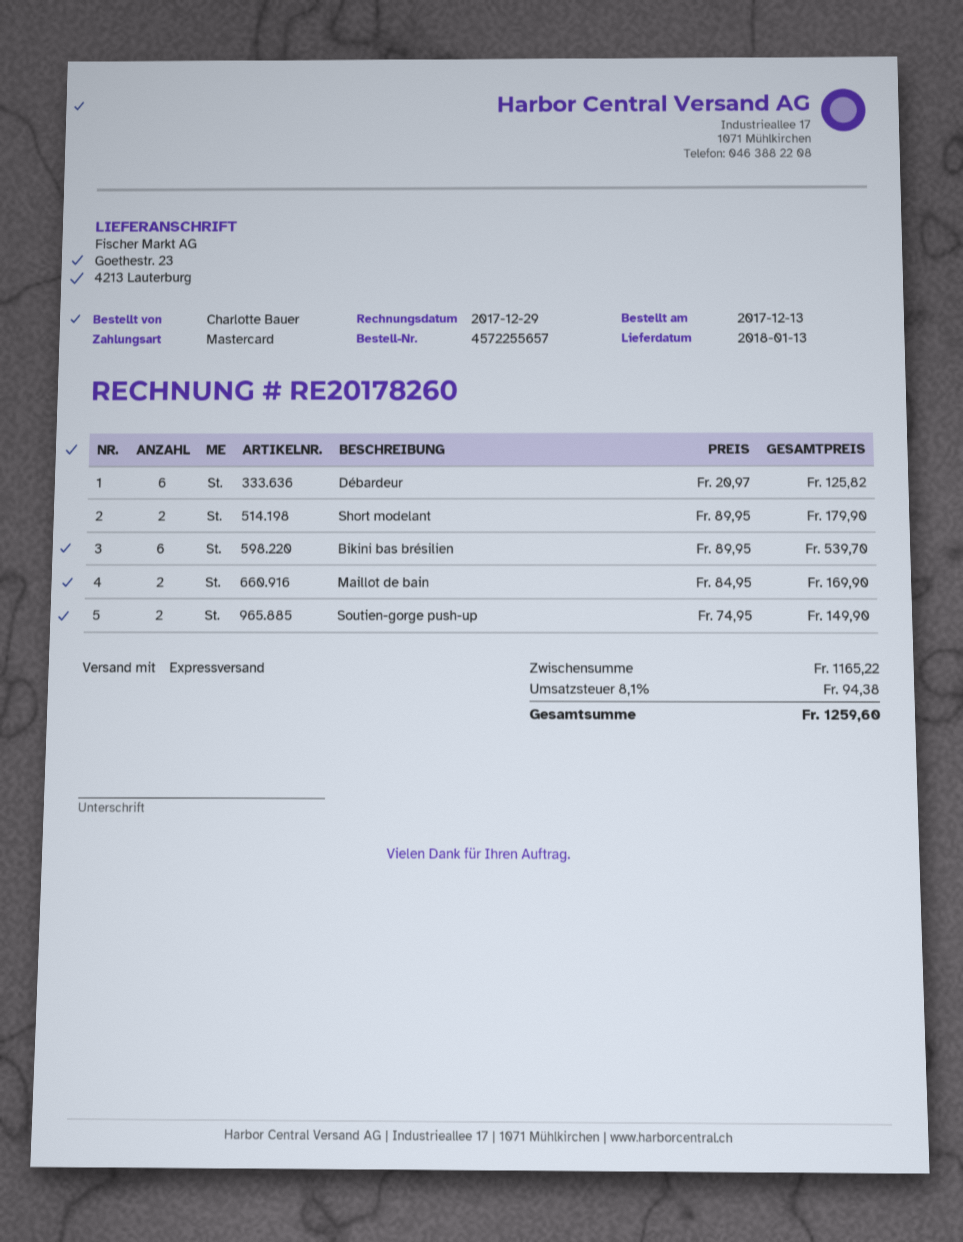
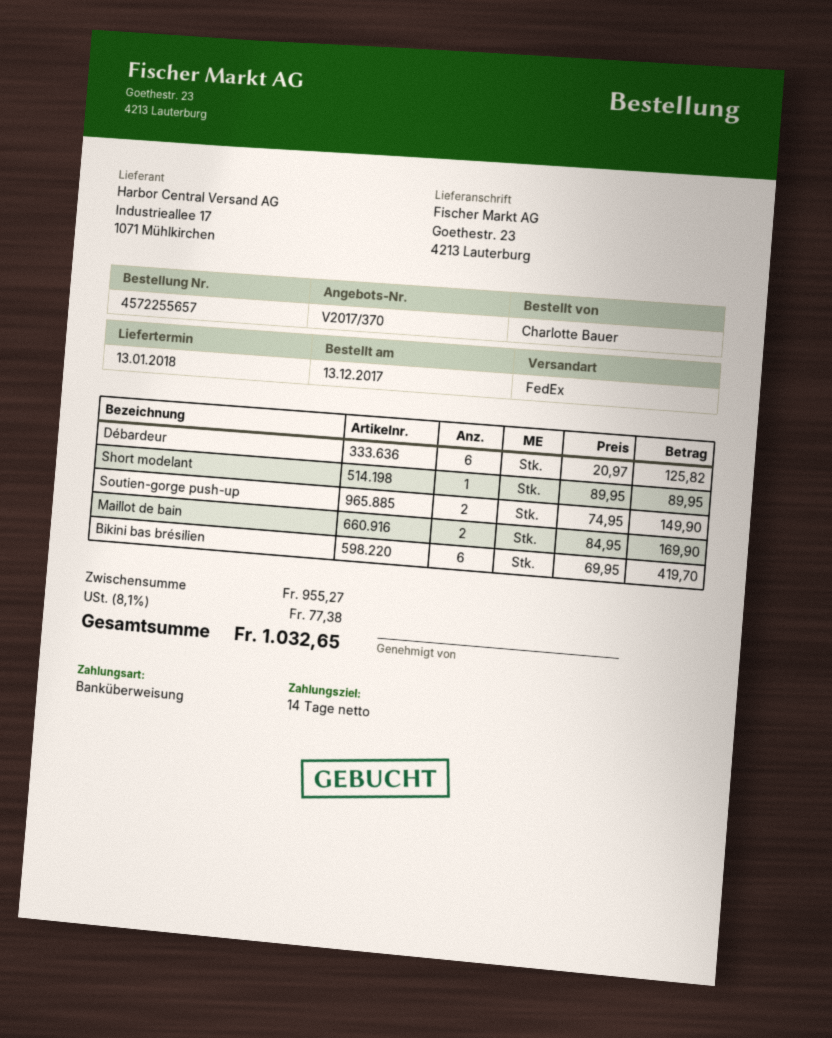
payment method: Mastercard -> bank transfer
shipping method: express -> FedEx
Short modelant: 2 x 89.95 = 179.90 -> 1 x 89.95 = 89.95
Bikini bas brésilien: 6 x 89.95 = 539.70 -> 6 x 69.95 = 419.70
subtotal: 1165.22 -> 955.27
tax: 8.1% = 94.38 -> 8.1% = 77.38
total: 1259.60 -> 1032.65

